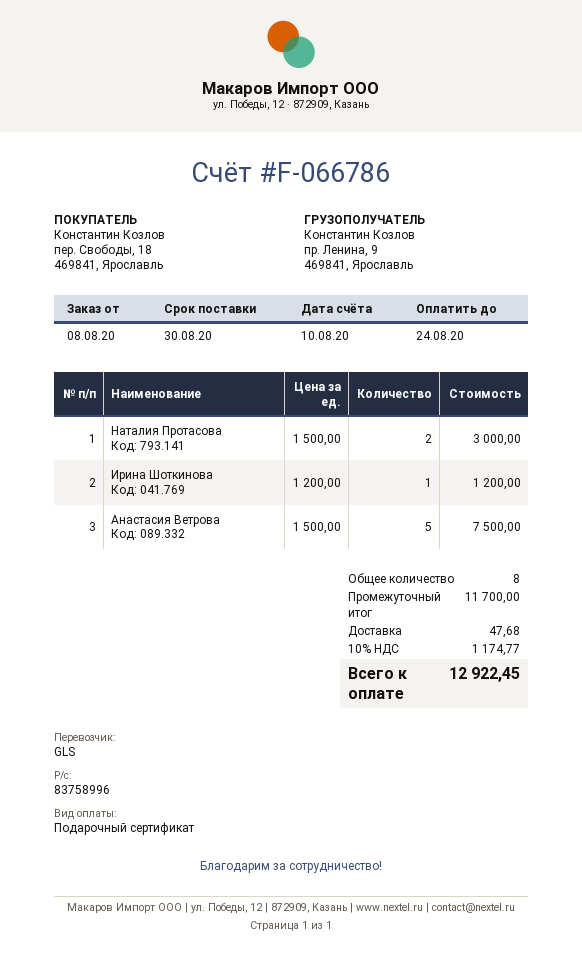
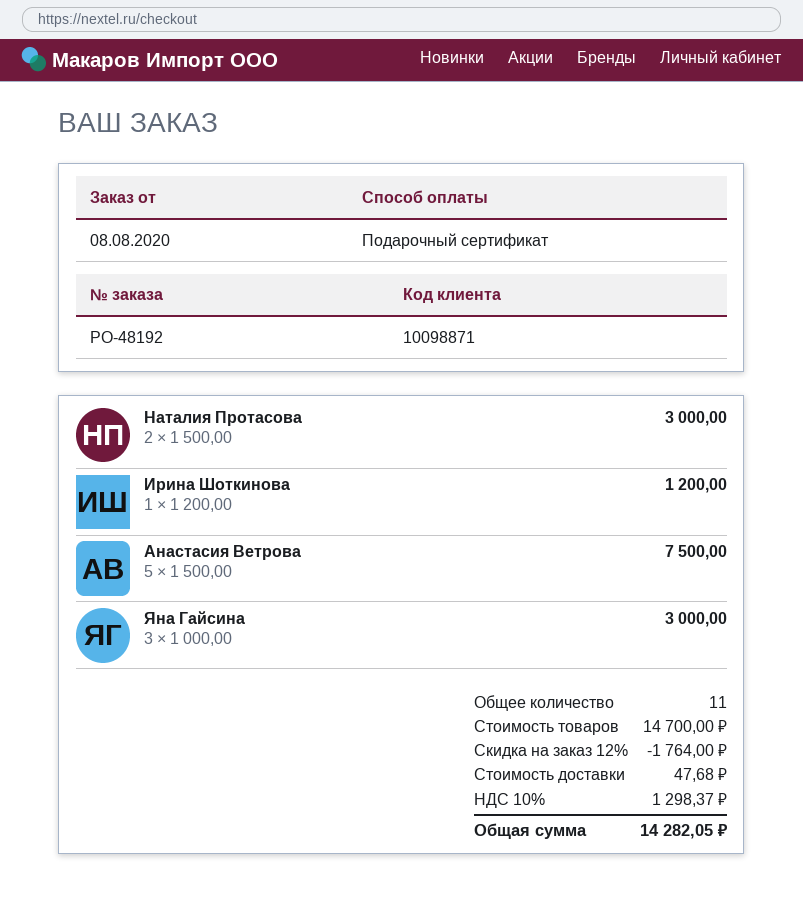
Яна Гайсина: none -> 3 x 1000.00 = 3000.00
total quantity: 8 -> 11
subtotal: 11700.00 -> 14700.00
discount: none -> 12% = 1764.00
tax: 10% = 1174.77 -> 10% = 1298.37
total: 12922.45 -> 14282.05

